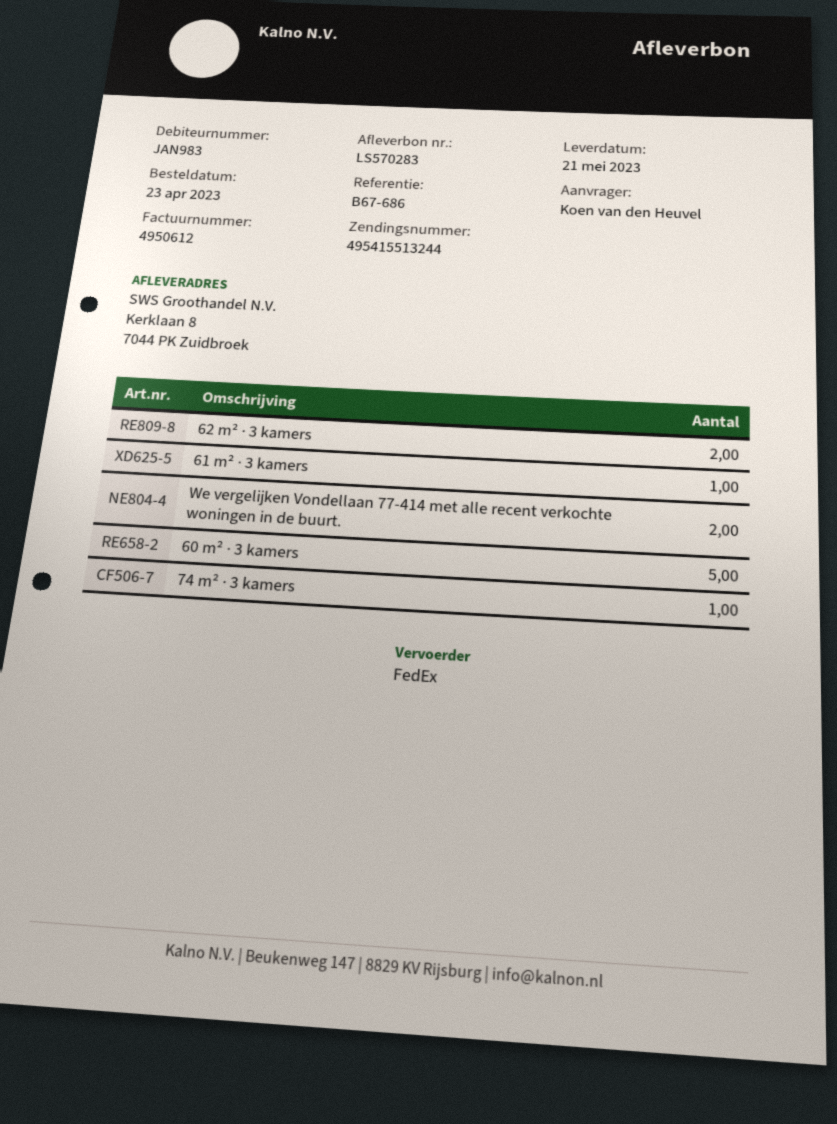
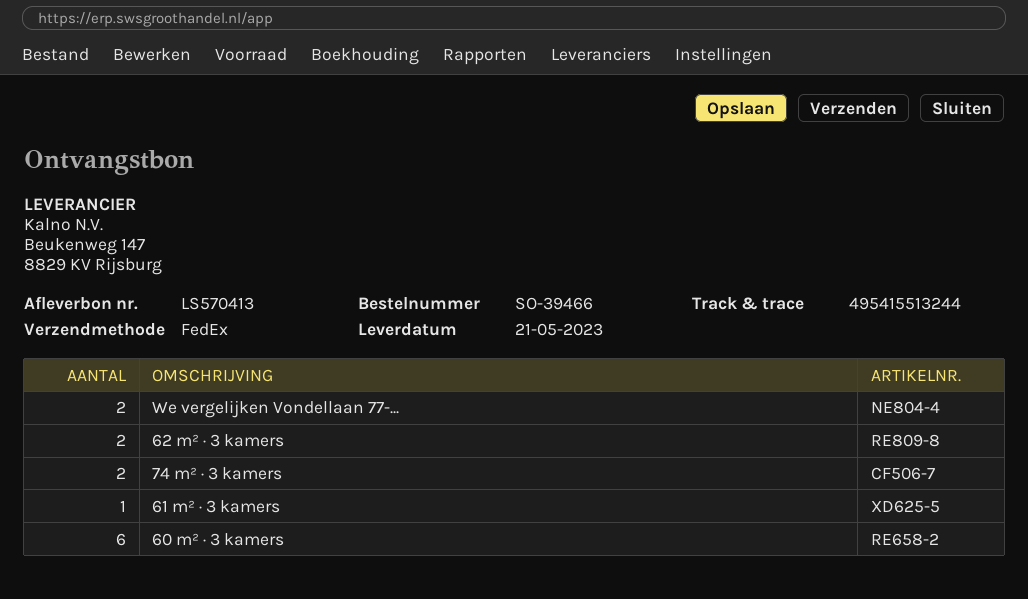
delivery note number: LS570283 -> LS570413
60 m² · 3 kamers: 5 -> 6
74 m² · 3 kamers: 1 -> 2

